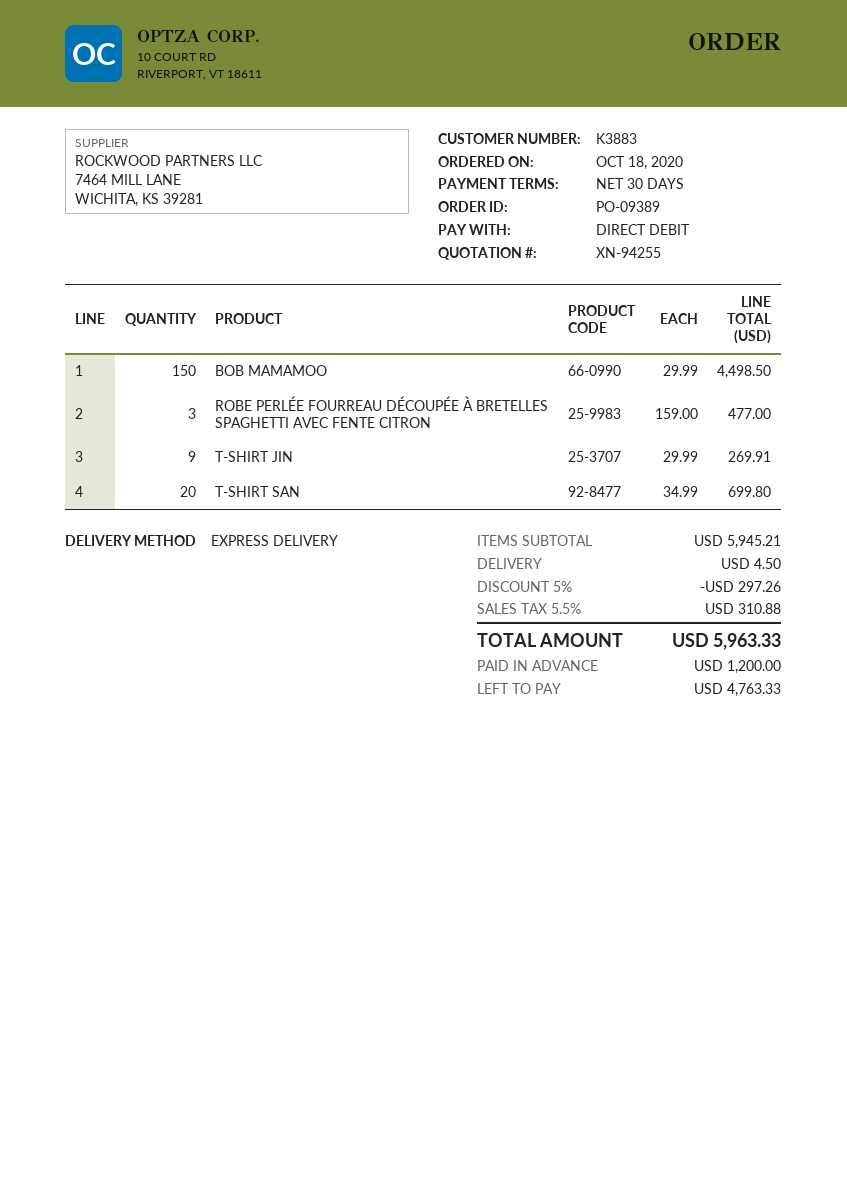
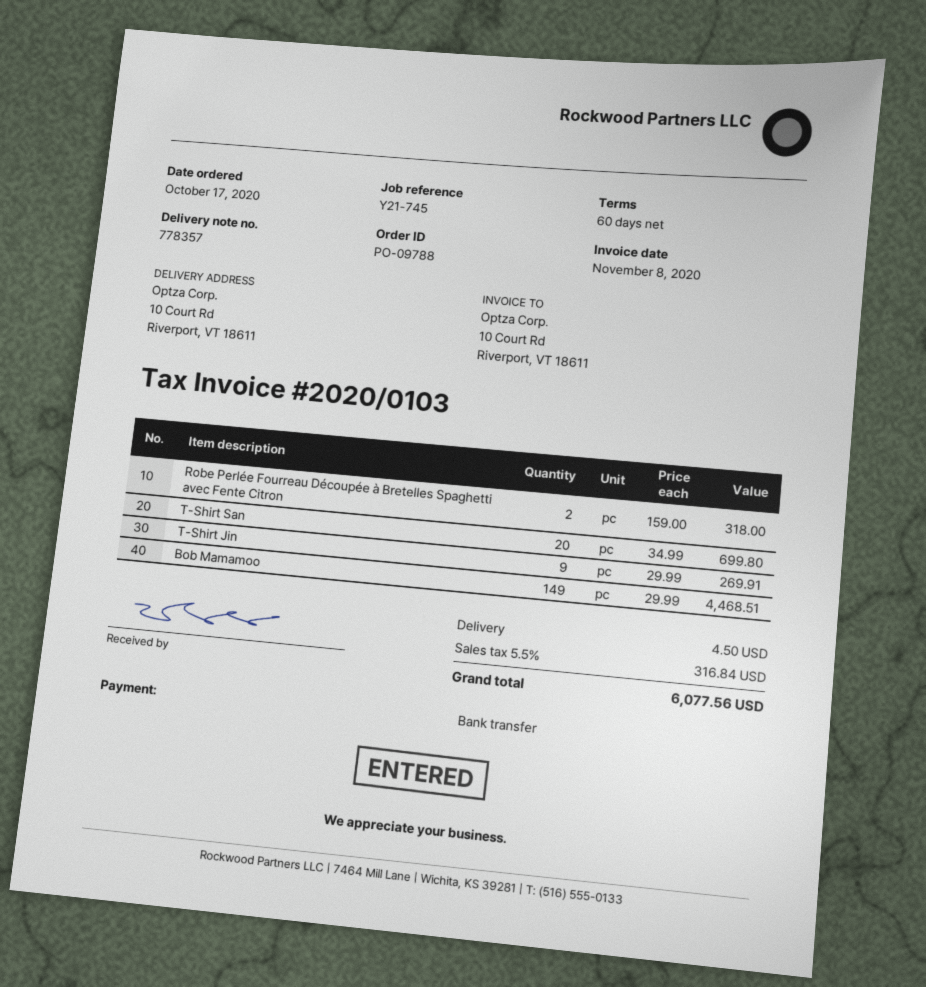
order number: PO-09389 -> PO-09788
order date: 2020-10-18 -> 2020-10-17
payment terms: 30 days -> 60 days
payment method: direct debit -> bank transfer
BOB MAMAMOO: 150 x 29.99 = 4498.50 -> 149 x 29.99 = 4468.51
ROBE PERLÉE FOURREAU DÉCOUPÉE À BRETELLES SPAGHETTI AVEC FENTE CITRON: 3 x 159.00 = 477.00 -> 2 x 159.00 = 318.00
discount: 5% = 297.26 -> none
tax: 5.5% = 310.88 -> 5.5% = 316.84
total: 5963.33 -> 6077.56

